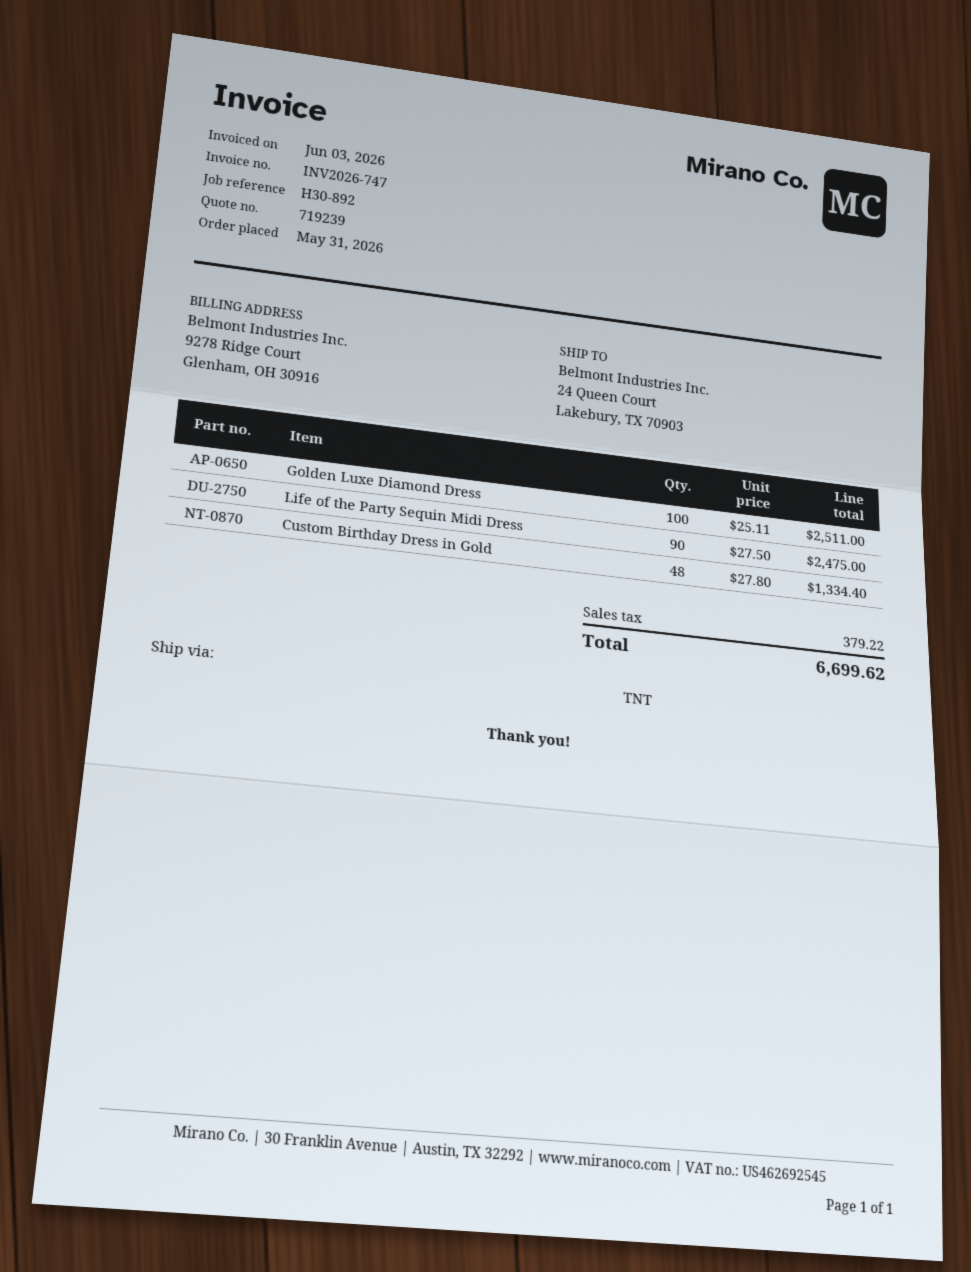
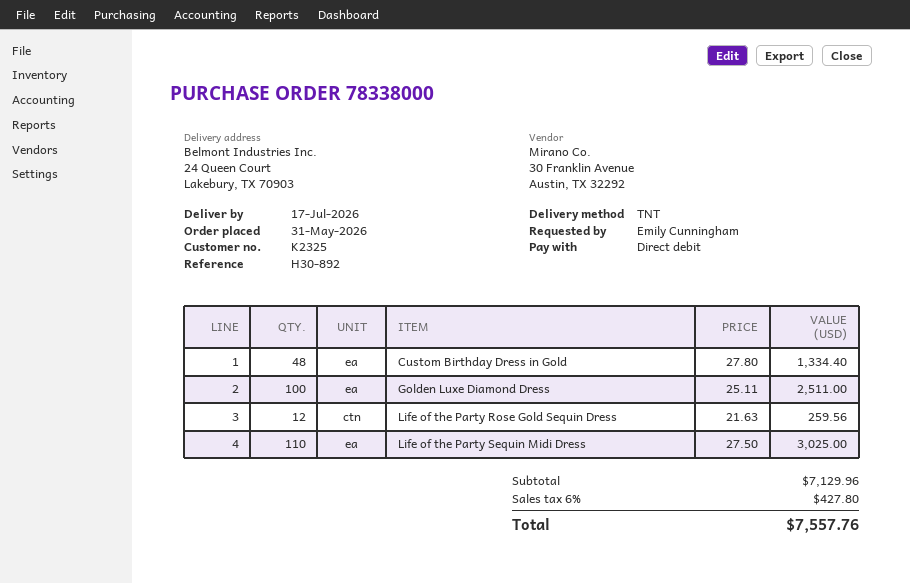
Life of the Party Sequin Midi Dress: 90 x 27.50 = 2475.00 -> 110 x 27.50 = 3025.00
Life of the Party Rose Gold Sequin Dress: none -> 12 x 21.63 = 259.56
tax: 379.22 -> 427.80
total: 6699.62 -> 7557.76

